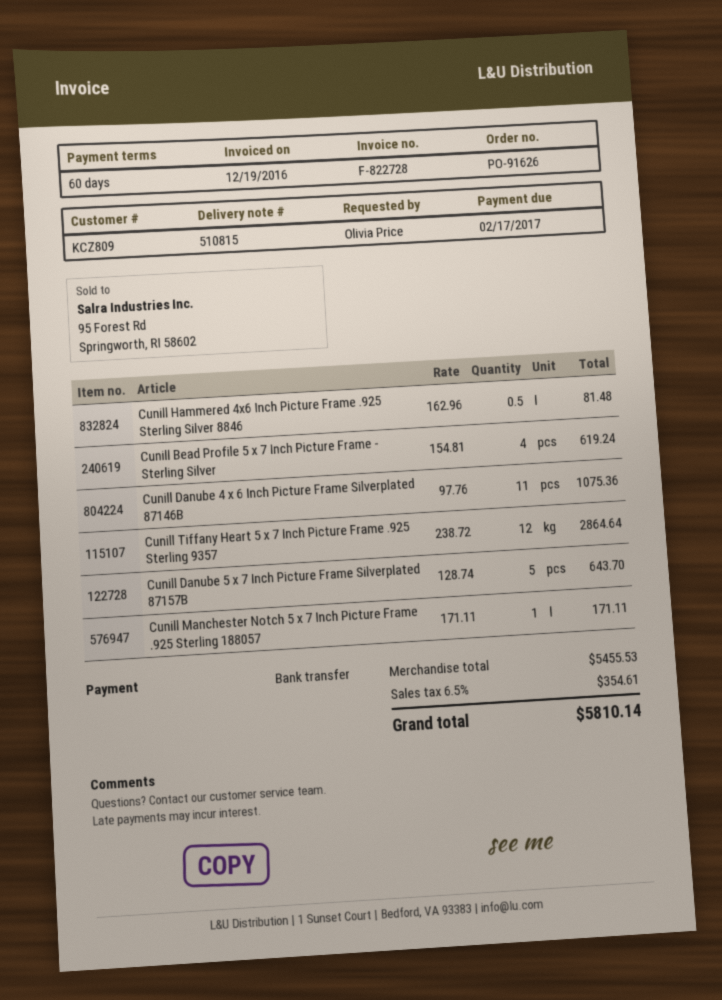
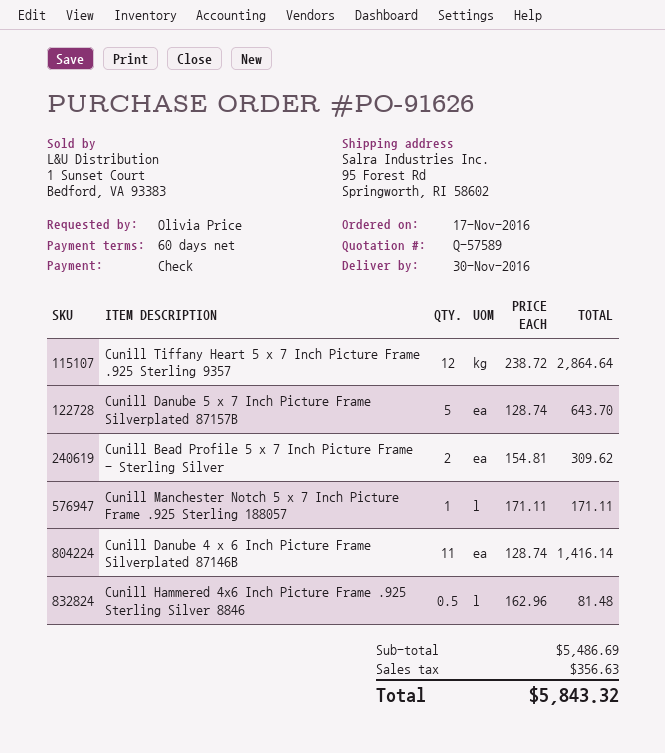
payment method: bank transfer -> cheque
Cunill Bead Profile 5 x 7 Inch Picture Frame - Sterling Silver: 4 x 154.81 = 619.24 -> 2 x 154.81 = 309.62
Cunill Danube 4 x 6 Inch Picture Frame Silverplated 87146B: 11 x 97.76 = 1075.36 -> 11 x 128.74 = 1416.14
subtotal: 5455.53 -> 5486.69
tax: 354.61 -> 356.63
total: 5810.14 -> 5843.32

